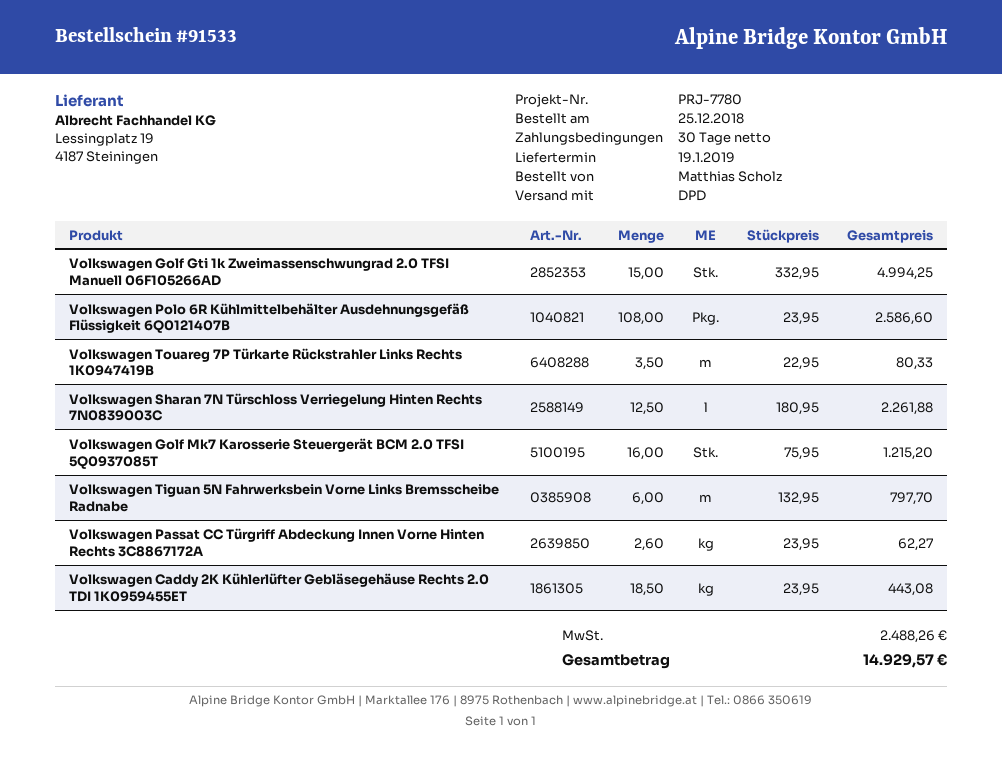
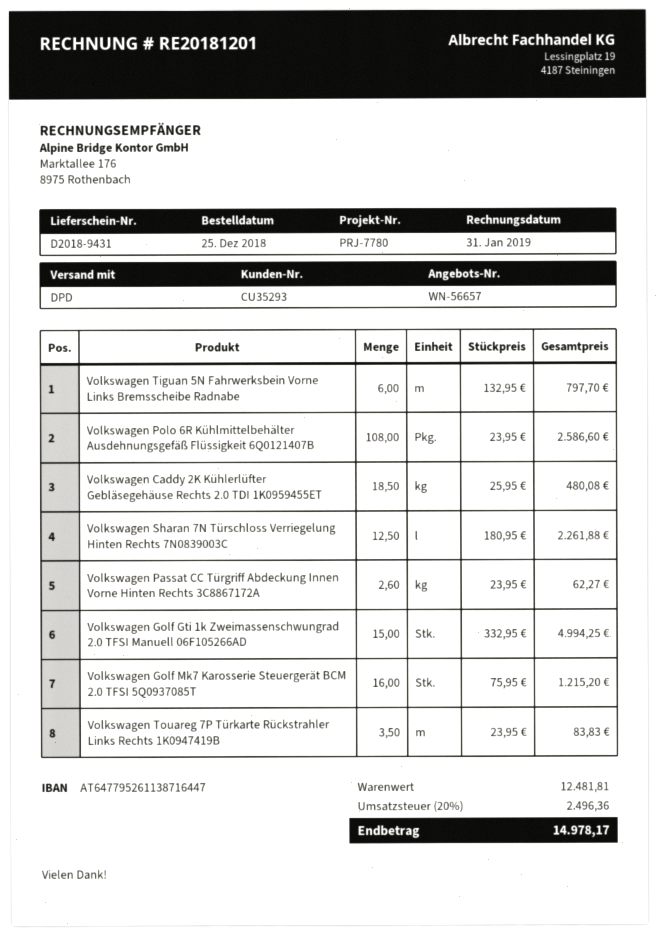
Volkswagen Touareg 7P Türkarte Rückstrahler Links Rechts 1K0947419B: 3.5 x 22.95 = 80.33 -> 3.5 x 23.95 = 83.83
Volkswagen Caddy 2K Kühlerlüfter Gebläsegehäuse Rechts 2.0 TDI 1K0959455ET: 18.5 x 23.95 = 443.08 -> 18.5 x 25.95 = 480.08
tax: 2488.26 -> 2496.36
total: 14929.57 -> 14978.17

